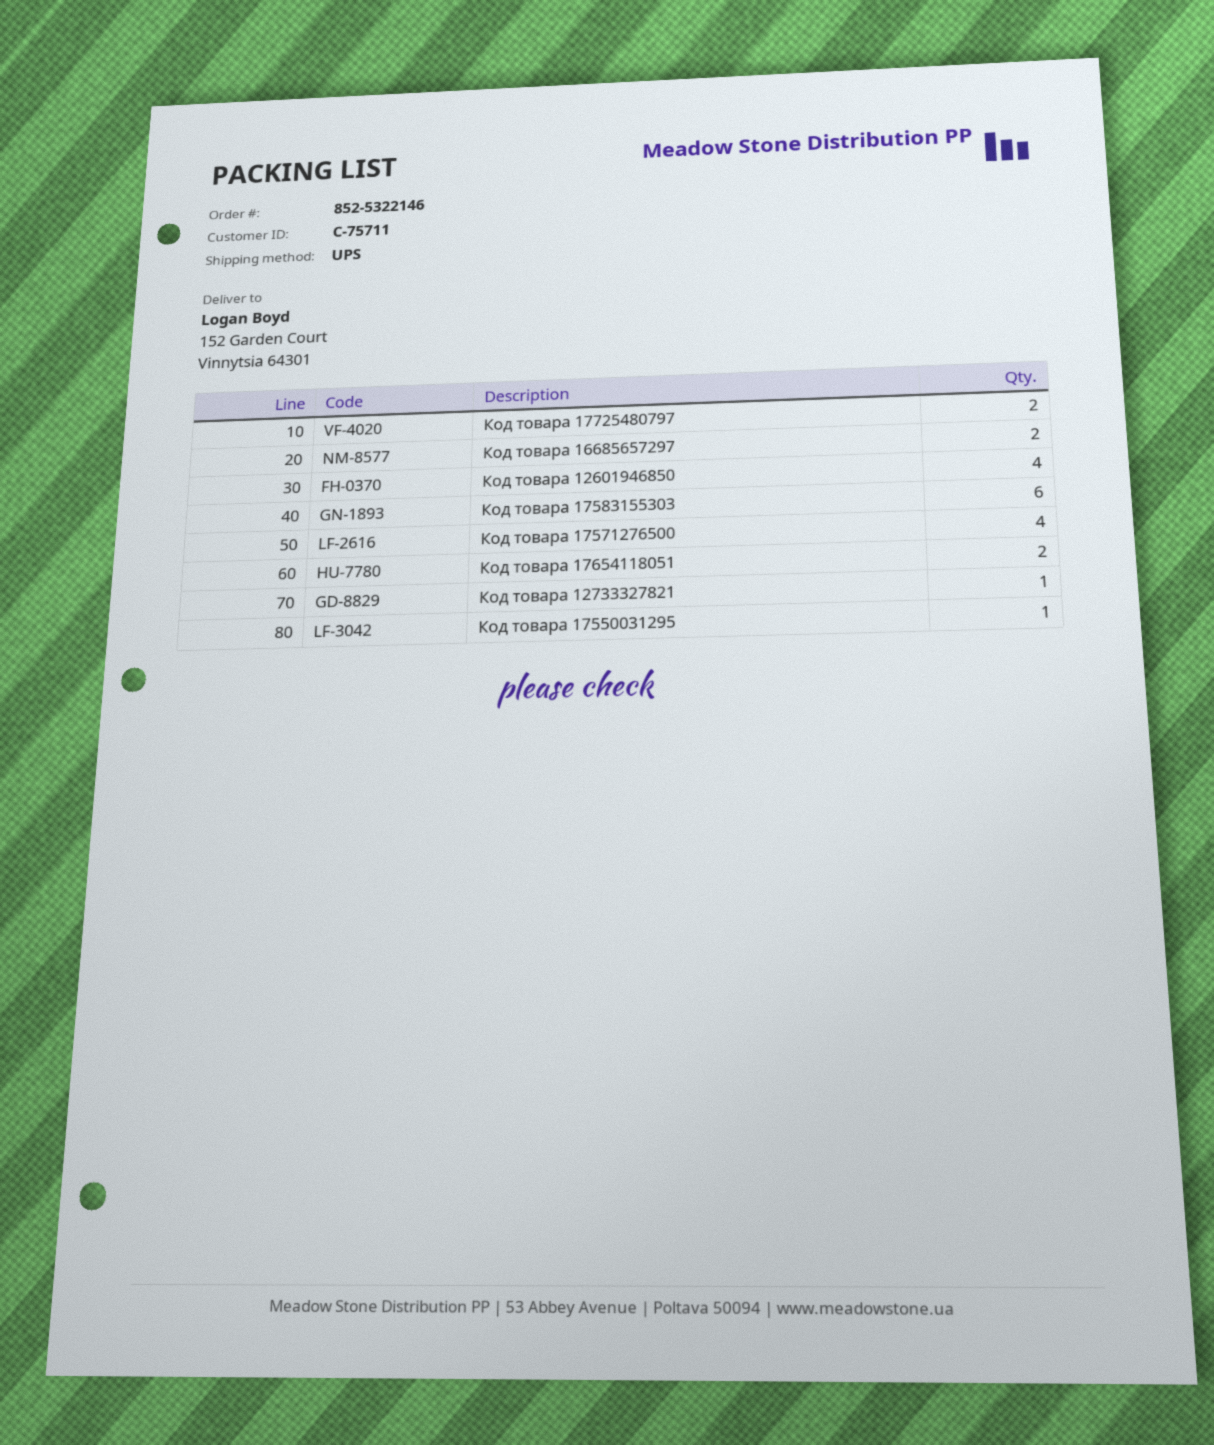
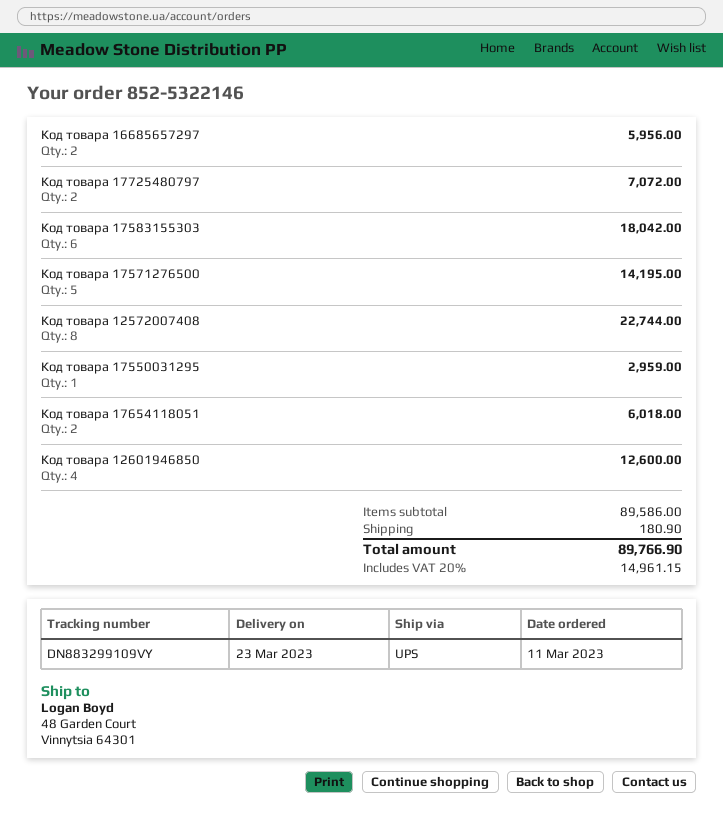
ship to: 152 Garden Court, Vinnytsia 64301 -> 48 Garden Court, Vinnytsia 64301
Код товара 17571276500: 4 -> 5
Код товара 12733327821: 1 -> none
Код товара 12572007408: none -> 8

